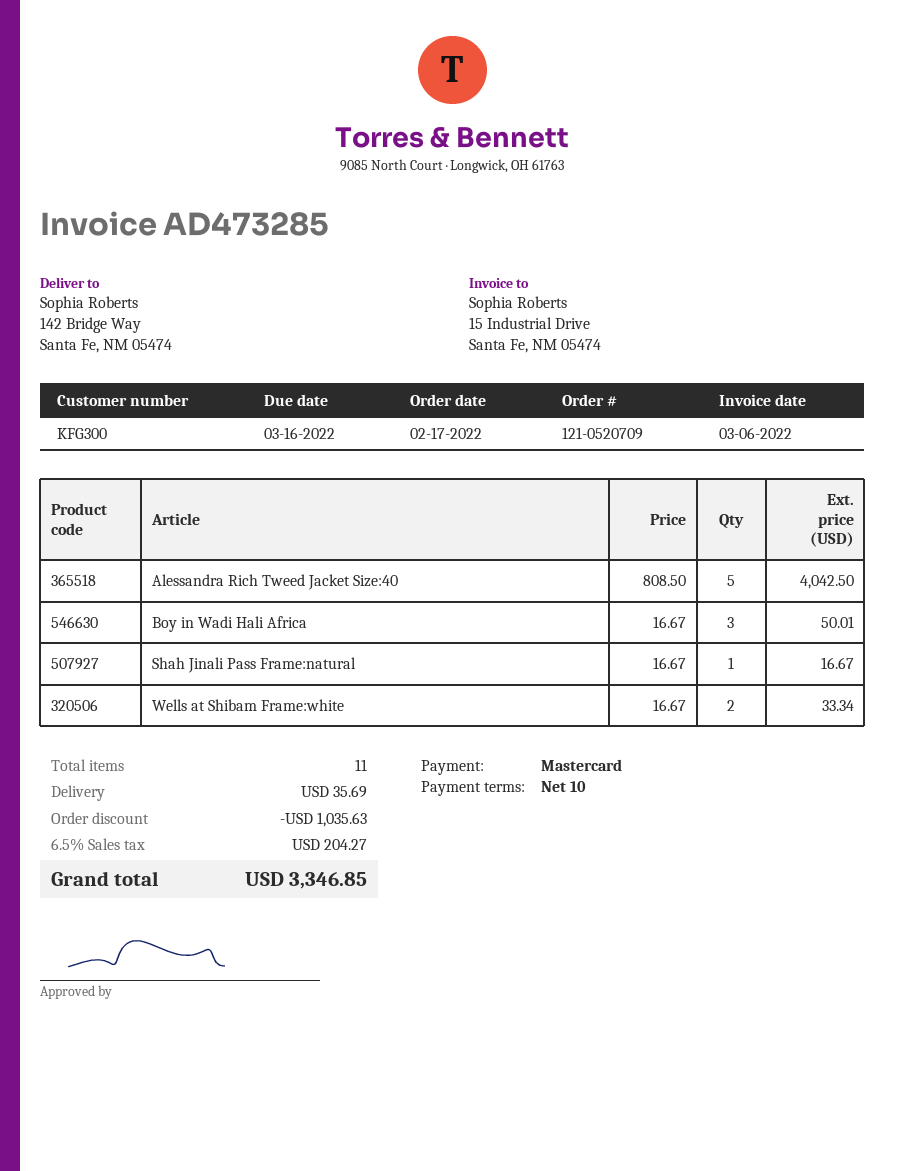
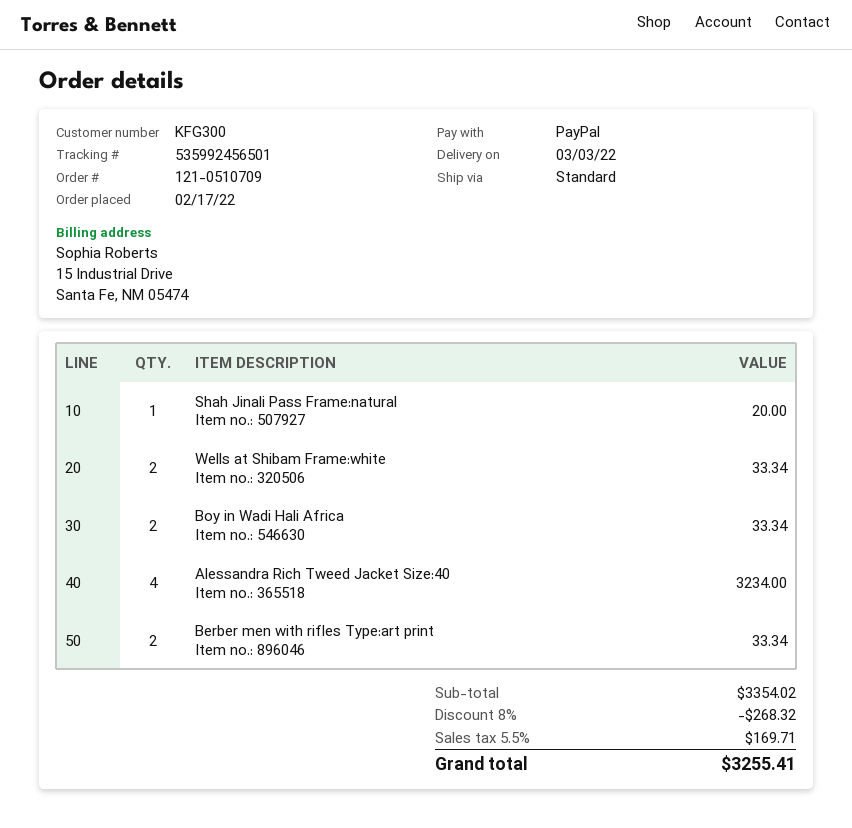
order number: 121-0520709 -> 121-0510709
payment method: Mastercard -> PayPal
Alessandra Rich Tweed Jacket Size:40: 5 for 4042.50 -> 4 for 3234.00
Boy in Wadi Hali Africa: 3 for 50.01 -> 2 for 33.34
Shah Jinali Pass Frame:natural: 1 for 16.67 -> 1 for 20.00
Berber men with rifles Type:art print: none -> 2 for 33.34
discount: 1035.63 -> 268.32
shipping: 35.69 -> none
tax: 6.5% = 204.27 -> 5.5% = 169.71
total: 3346.85 -> 3255.41

